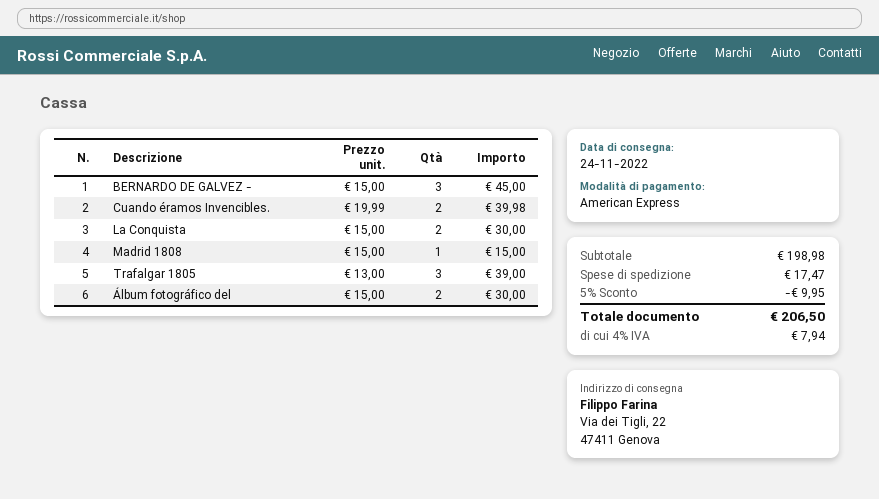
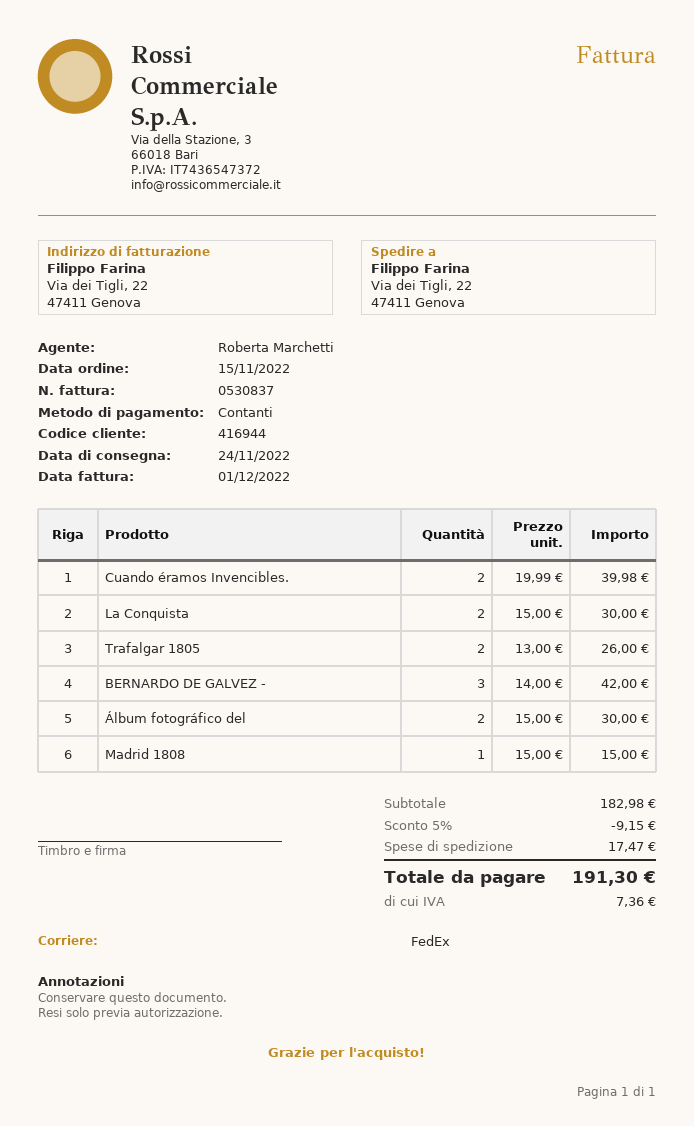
payment method: American Express -> cash
BERNARDO DE GALVEZ -: 3 x 15.00 = 45.00 -> 3 x 14.00 = 42.00
Trafalgar 1805: 3 x 13.00 = 39.00 -> 2 x 13.00 = 26.00
subtotal: 198.98 -> 182.98
discount: 5% = 9.95 -> 5% = 9.15
tax: 7.94 -> 7.36
total: 206.50 -> 191.30

